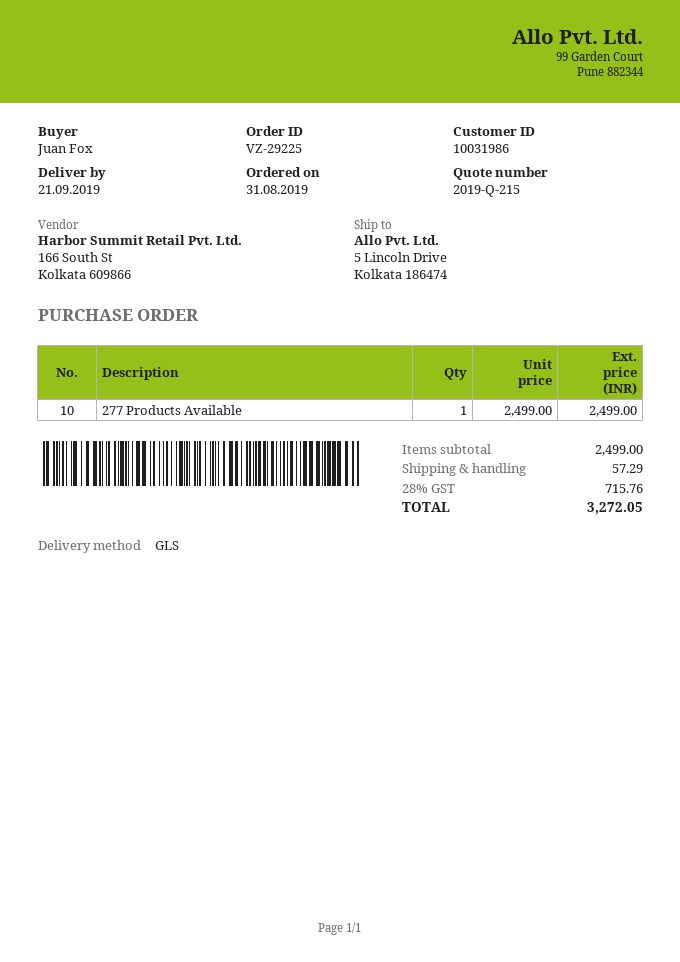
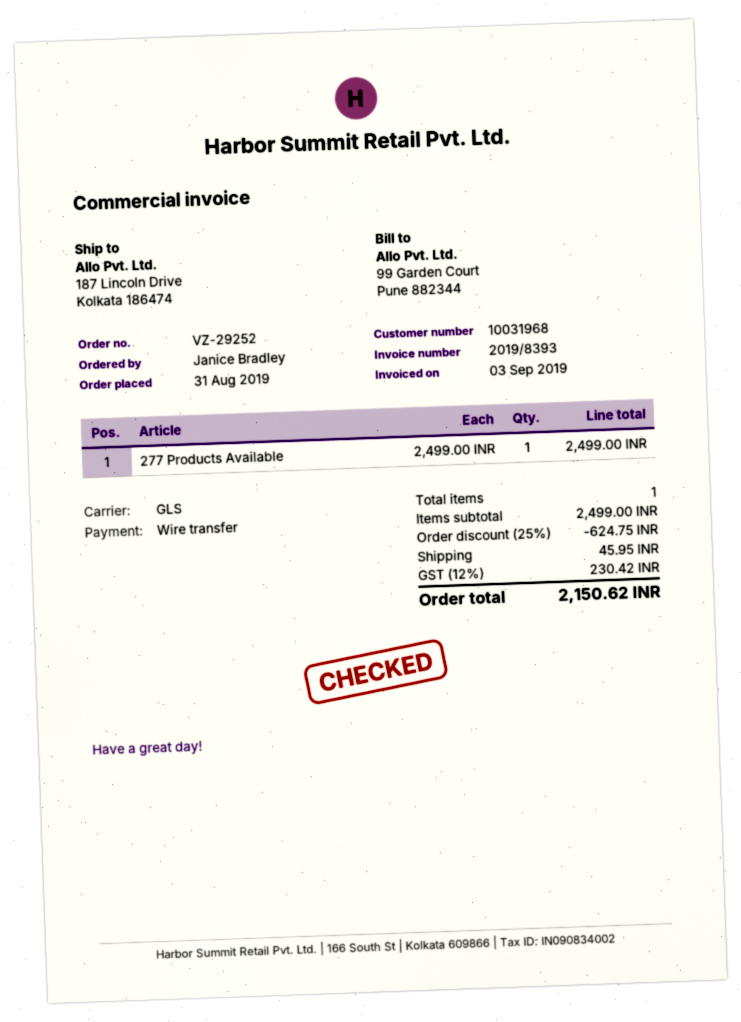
order number: VZ-29225 -> VZ-29252
customer number: 10031986 -> 10031968
ordered by: Juan Fox -> Janice Bradley
ship to: 5 Lincoln Drive, Kolkata 186474 -> 187 Lincoln Drive, Kolkata 186474
discount: none -> 25% = 624.75
shipping: 57.29 -> 45.95
tax: 28% = 715.76 -> 12% = 230.42
total: 3272.05 -> 2150.62

